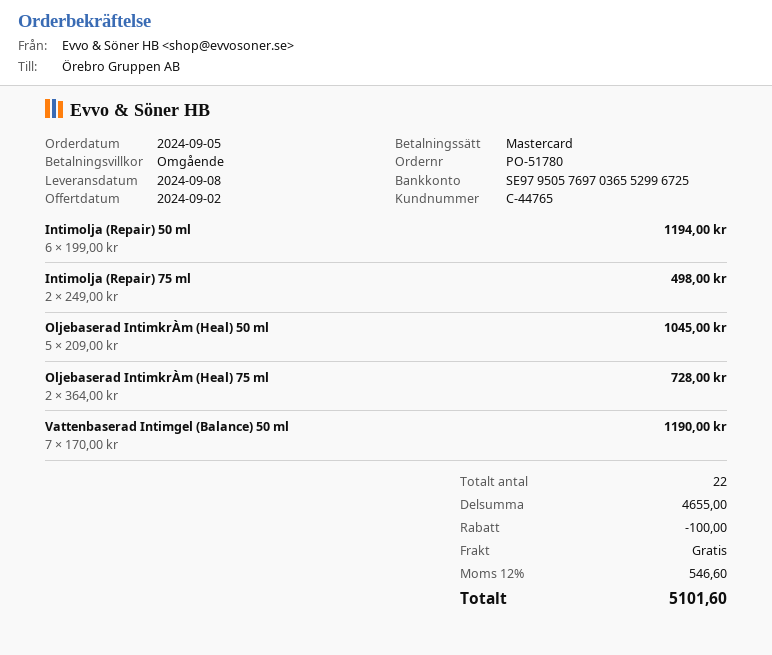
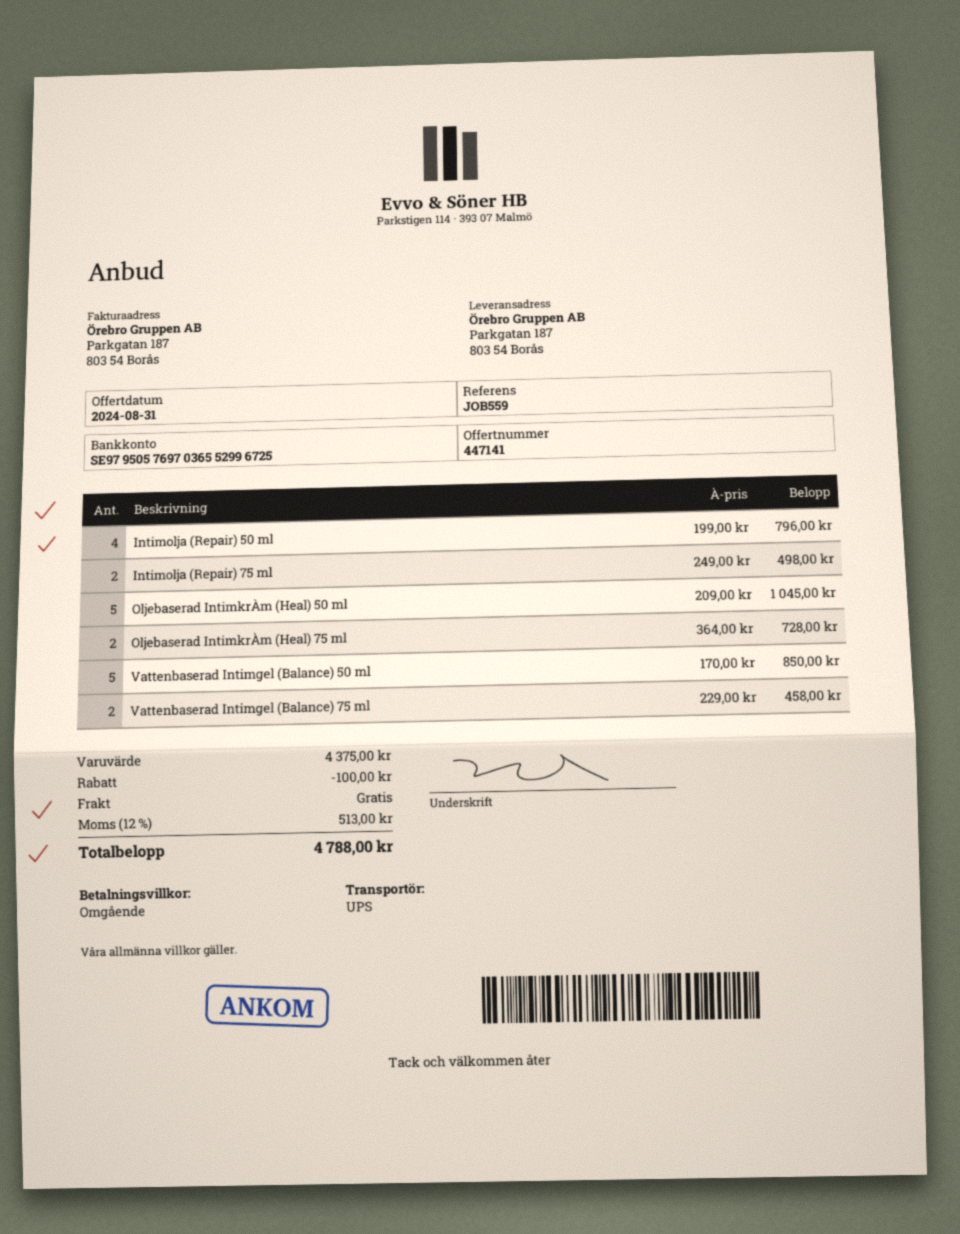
quote date: 2024-09-02 -> 2024-08-31
Intimolja (Repair) 50 ml: 6 x 199.00 = 1194.00 -> 4 x 199.00 = 796.00
Vattenbaserad Intimgel (Balance) 50 ml: 7 x 170.00 = 1190.00 -> 5 x 170.00 = 850.00
Vattenbaserad Intimgel (Balance) 75 ml: none -> 2 x 229.00 = 458.00
subtotal: 4655.00 -> 4375.00
tax: 12% = 546.60 -> 12% = 513.00
total: 5101.60 -> 4788.00

